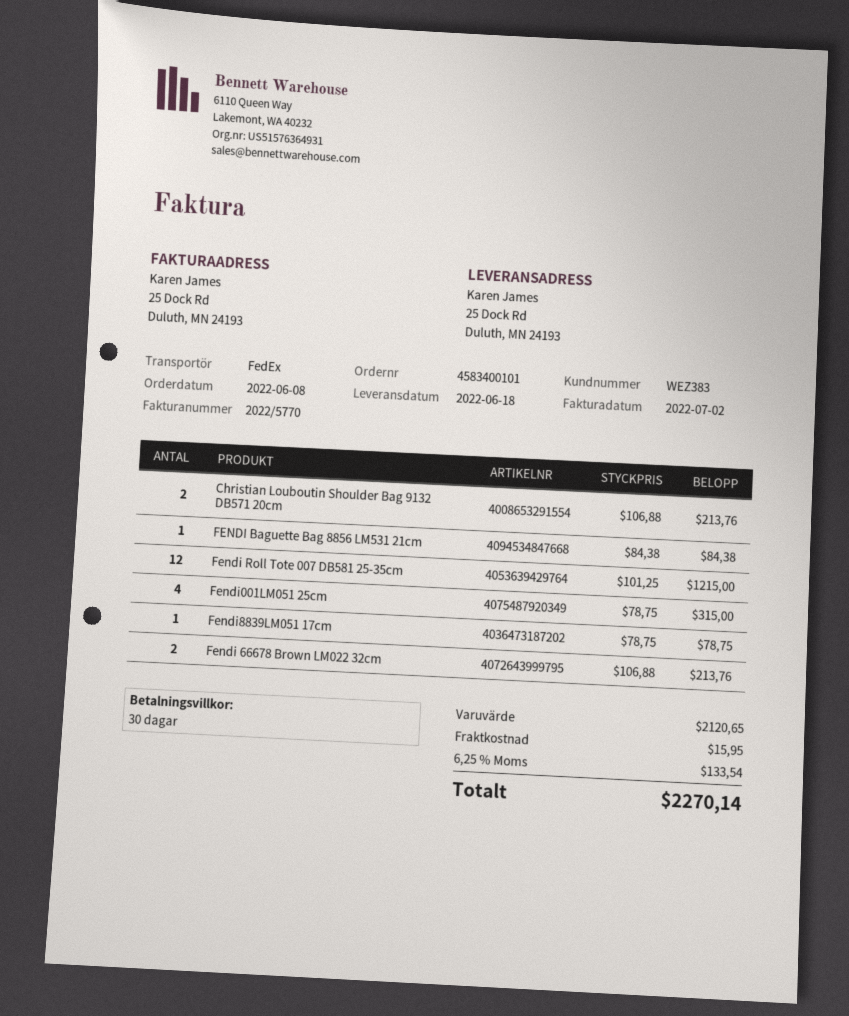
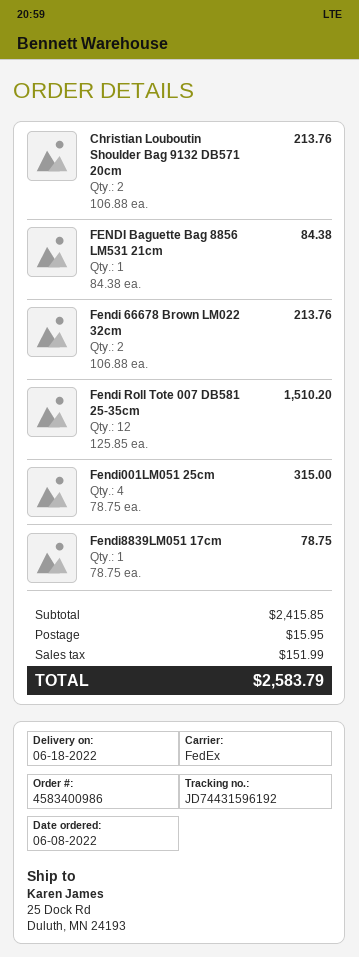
order number: 4583400101 -> 4583400986
Fendi Roll Tote 007 DB581 25-35cm: 12 x 101.25 = 1215.00 -> 12 x 125.85 = 1510.20
subtotal: 2120.65 -> 2415.85
tax: 133.54 -> 151.99
total: 2270.14 -> 2583.79

